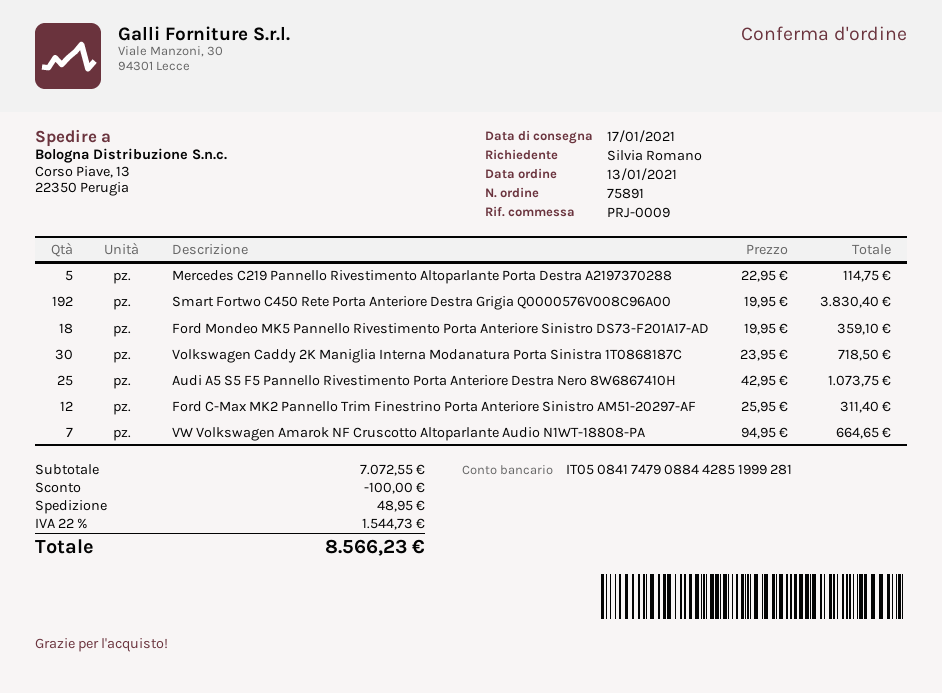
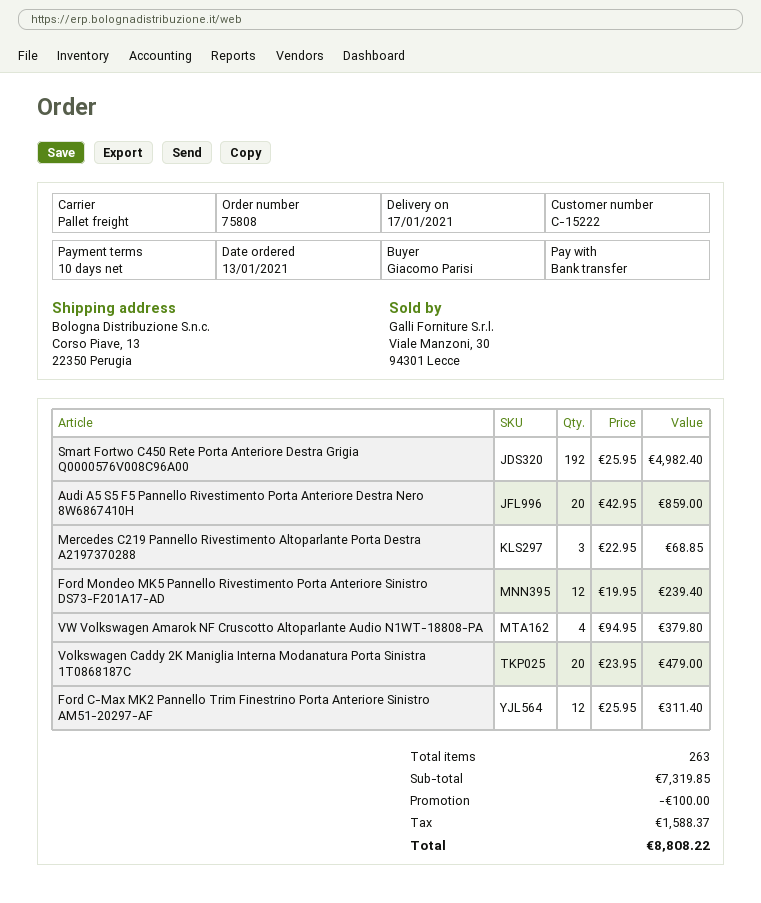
order number: 75891 -> 75808
ordered by: Silvia Romano -> Giacomo Parisi
Mercedes C219 Pannello Rivestimento Altoparlante Porta Destra A2197370288: 5 x 22.95 = 114.75 -> 3 x 22.95 = 68.85
Smart Fortwo C450 Rete Porta Anteriore Destra Grigia Q0000576V008C96A00: 192 x 19.95 = 3830.40 -> 192 x 25.95 = 4982.40
Ford Mondeo MK5 Pannello Rivestimento Porta Anteriore Sinistro DS73-F201A17-AD: 18 x 19.95 = 359.10 -> 12 x 19.95 = 239.40
Volkswagen Caddy 2K Maniglia Interna Modanatura Porta Sinistra 1T0868187C: 30 x 23.95 = 718.50 -> 20 x 23.95 = 479.00
Audi A5 S5 F5 Pannello Rivestimento Porta Anteriore Destra Nero 8W6867410H: 25 x 42.95 = 1073.75 -> 20 x 42.95 = 859.00
VW Volkswagen Amarok NF Cruscotto Altoparlante Audio N1WT-18808-PA: 7 x 94.95 = 664.65 -> 4 x 94.95 = 379.80
subtotal: 7072.55 -> 7319.85
shipping: 48.95 -> none
tax: 1544.73 -> 1588.37
total: 8566.23 -> 8808.22

